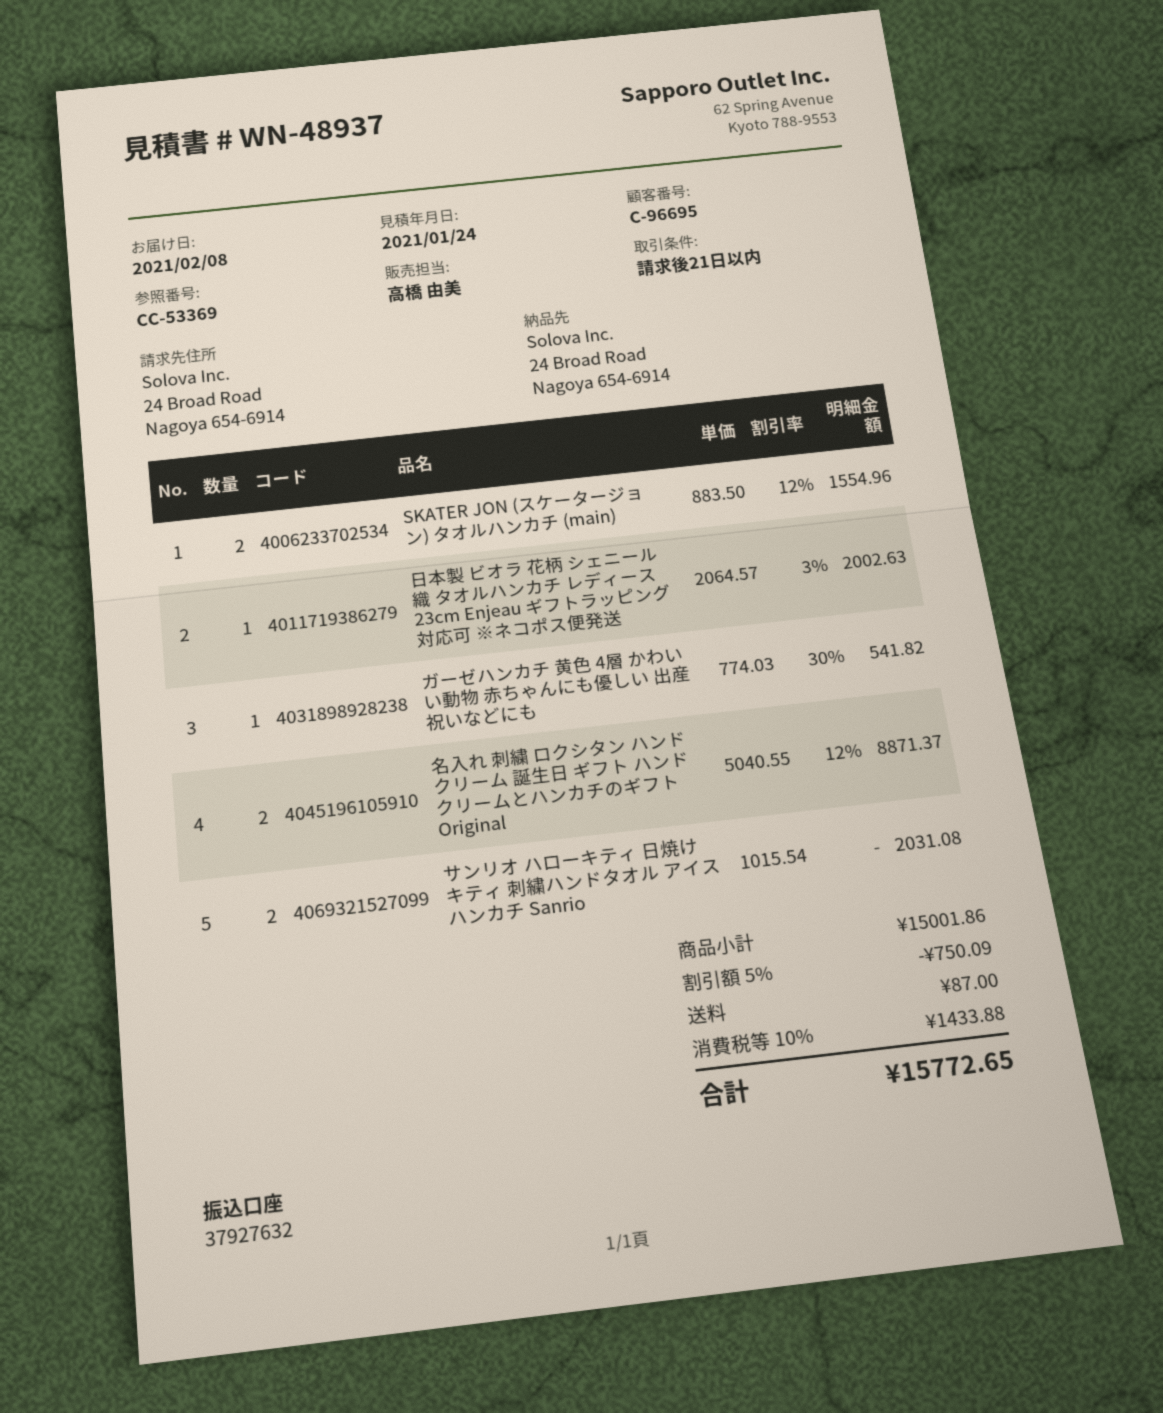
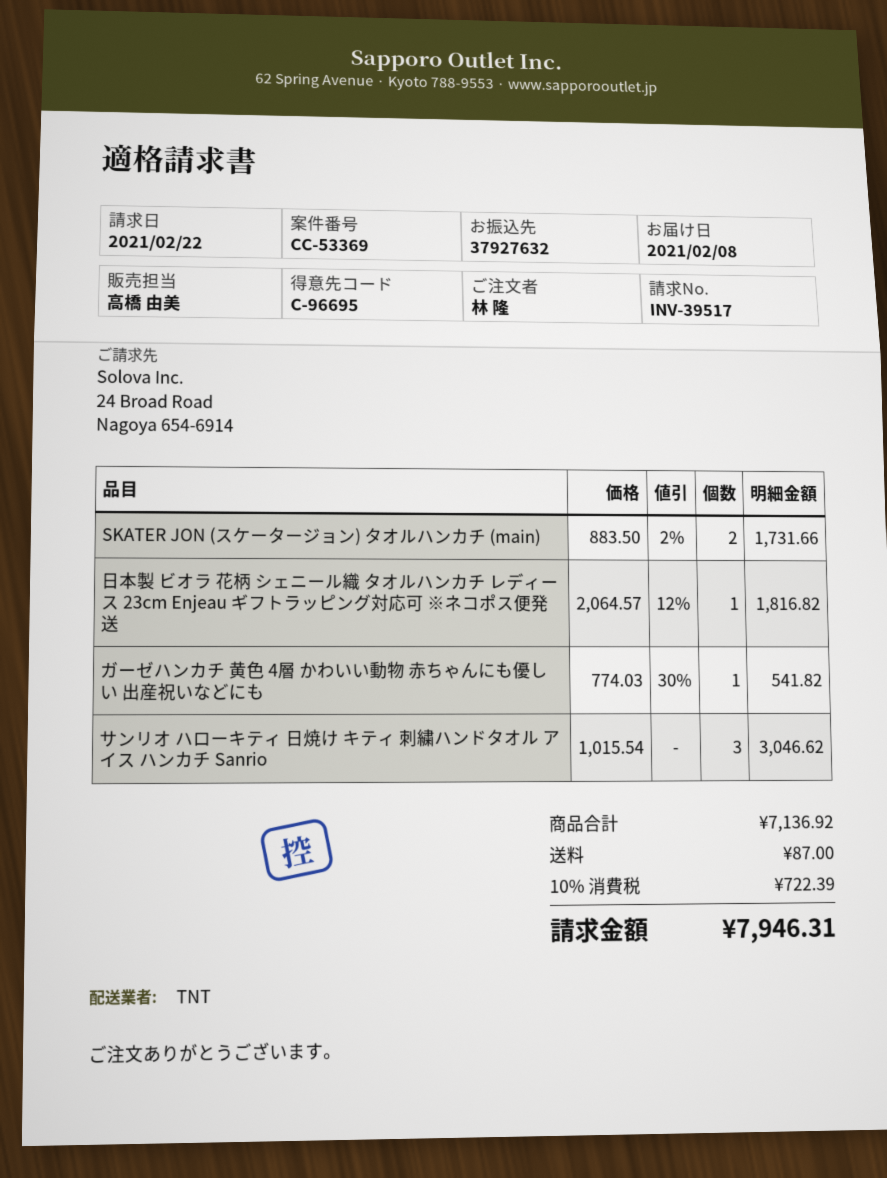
SKATER JON (スケータージョン) タオルハンカチ (main): 2 x 883.50 - 12% = 1554.96 -> 2 x 883.50 - 2% = 1731.66
日本製 ビオラ 花柄 シェニール織 タオルハンカチ レディース 23cm Enjeau ギフトラッピング対応可 ※ネコポス便発送: 1 x 2064.57 - 3% = 2002.63 -> 1 x 2064.57 - 12% = 1816.82
名入れ 刺繍 ロクシタン ハンドクリーム 誕生日 ギフト ハンドクリームとハンカチのギフト Original: 2 x 5040.55 - 12% = 8871.37 -> none
サンリオ ハローキティ 日焼け キティ 刺繍ハンドタオル アイス ハンカチ Sanrio: 2 x 1015.54 = 2031.08 -> 3 x 1015.54 = 3046.62
subtotal: 15001.86 -> 7136.92
discount: 5% = 750.09 -> none
tax: 10% = 1433.88 -> 10% = 722.39
total: 15772.65 -> 7946.31

